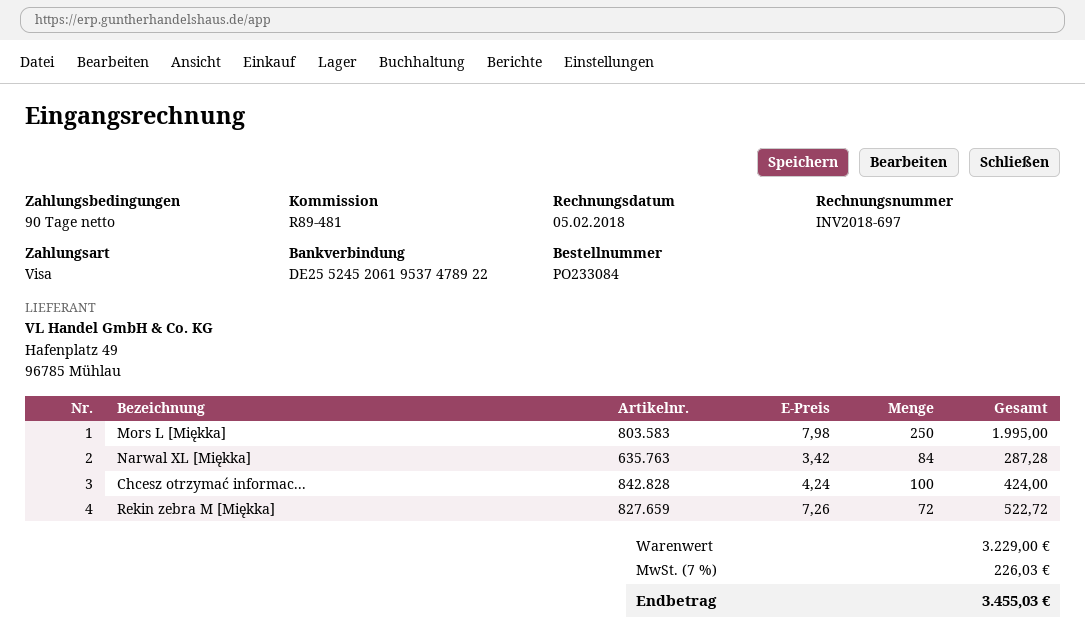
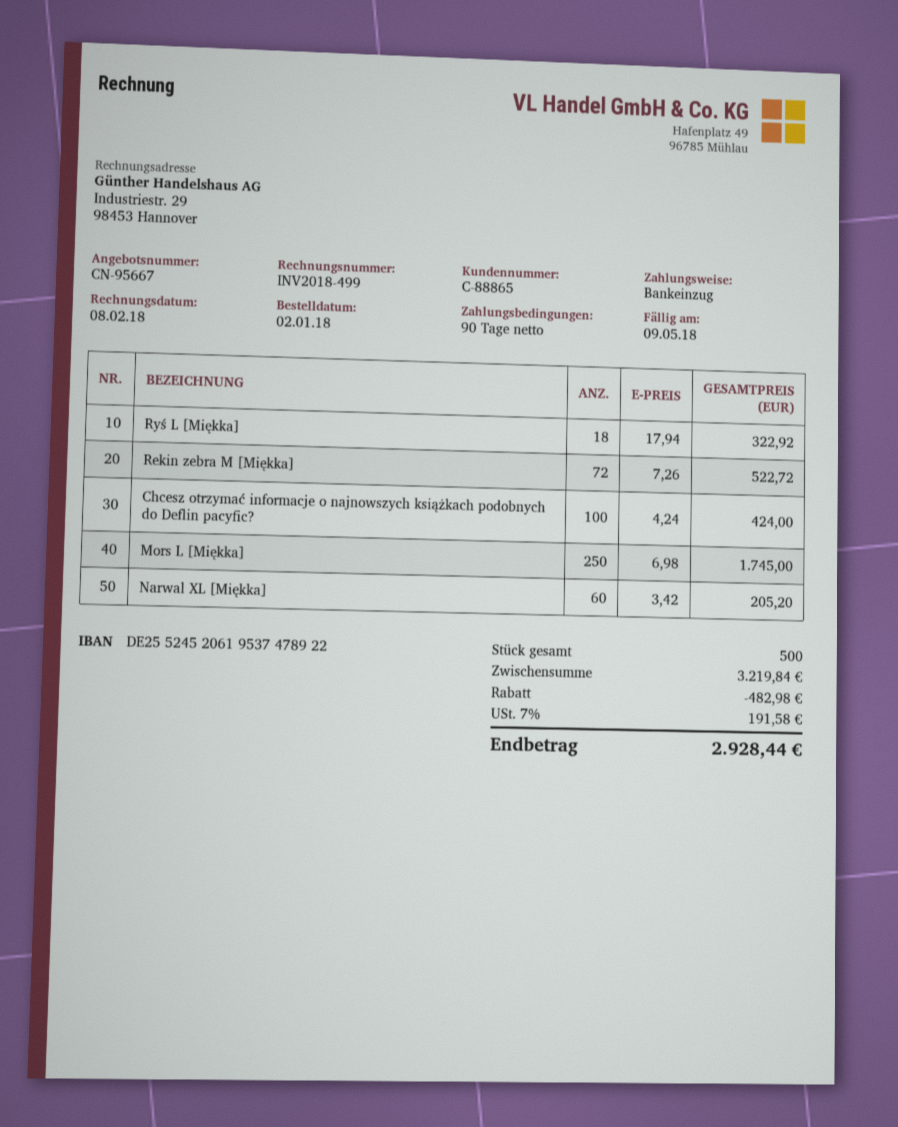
invoice number: INV2018-697 -> INV2018-499
invoice date: 2018-02-05 -> 2018-02-08
payment method: Visa -> direct debit
Mors L [Miękka]: 250 x 7.98 = 1995.00 -> 250 x 6.98 = 1745.00
Narwal XL [Miękka]: 84 x 3.42 = 287.28 -> 60 x 3.42 = 205.20
Ryś L [Miękka]: none -> 18 x 17.94 = 322.92
subtotal: 3229.00 -> 3219.84
discount: none -> 482.98
tax: 7% = 226.03 -> 7% = 191.58
total: 3455.03 -> 2928.44

